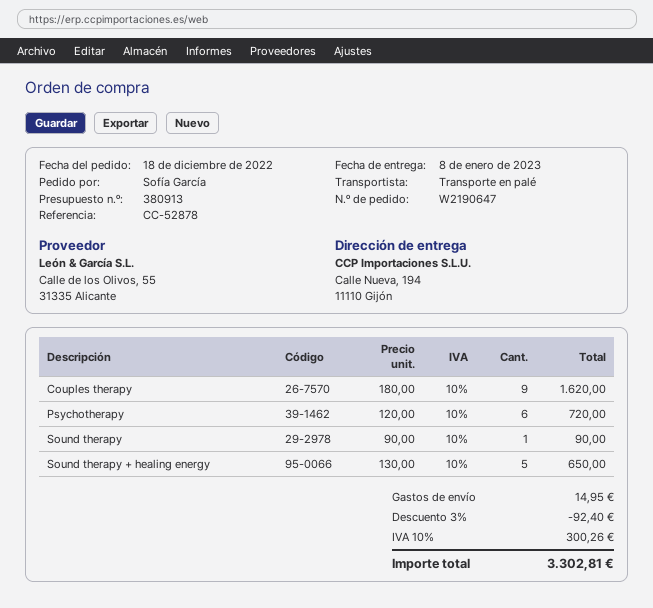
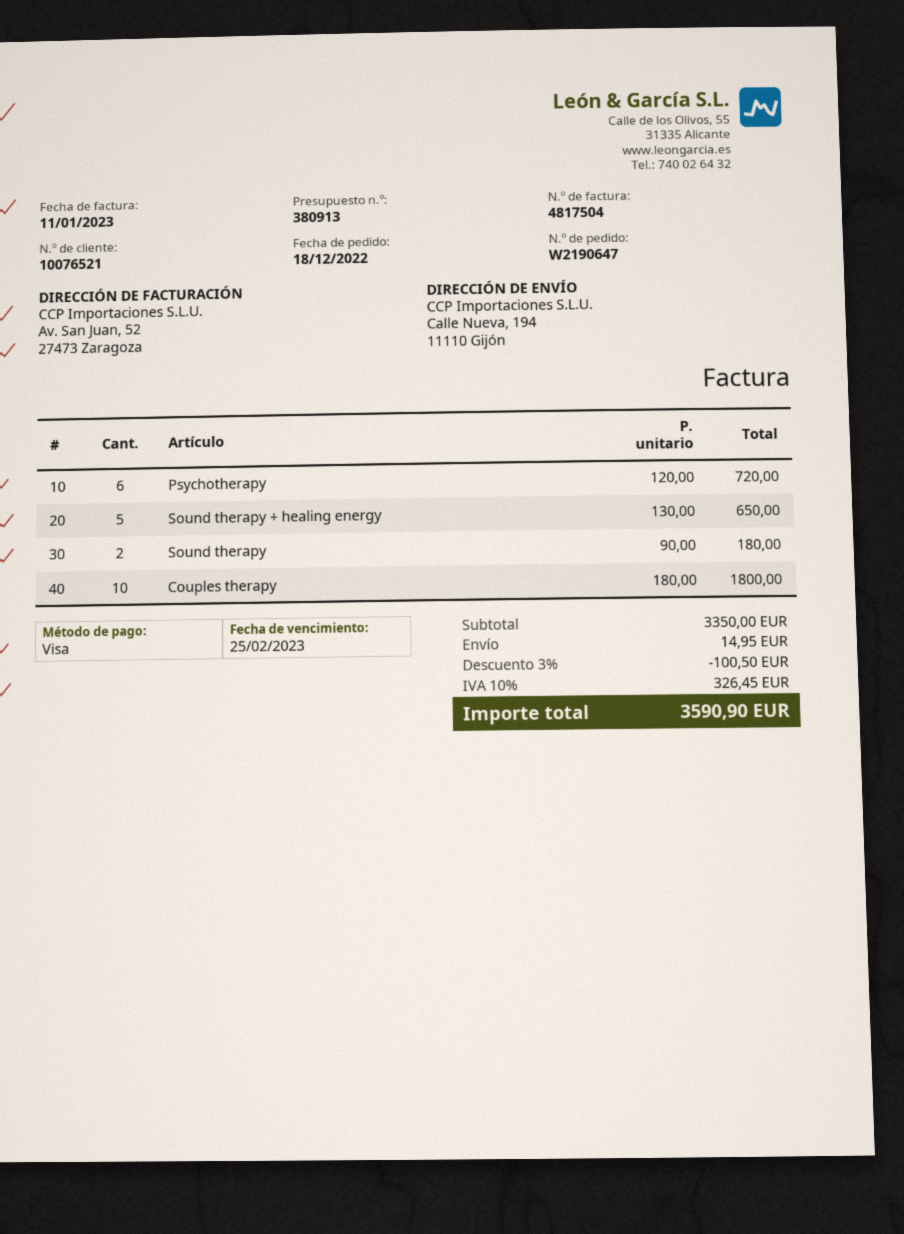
Couples therapy: 9 x 180.00 = 1620.00 -> 10 x 180.00 = 1800.00
Sound therapy: 1 x 90.00 = 90.00 -> 2 x 90.00 = 180.00
discount: 3% = 92.40 -> 3% = 100.50
tax: 10% = 300.26 -> 10% = 326.45
total: 3302.81 -> 3590.90

